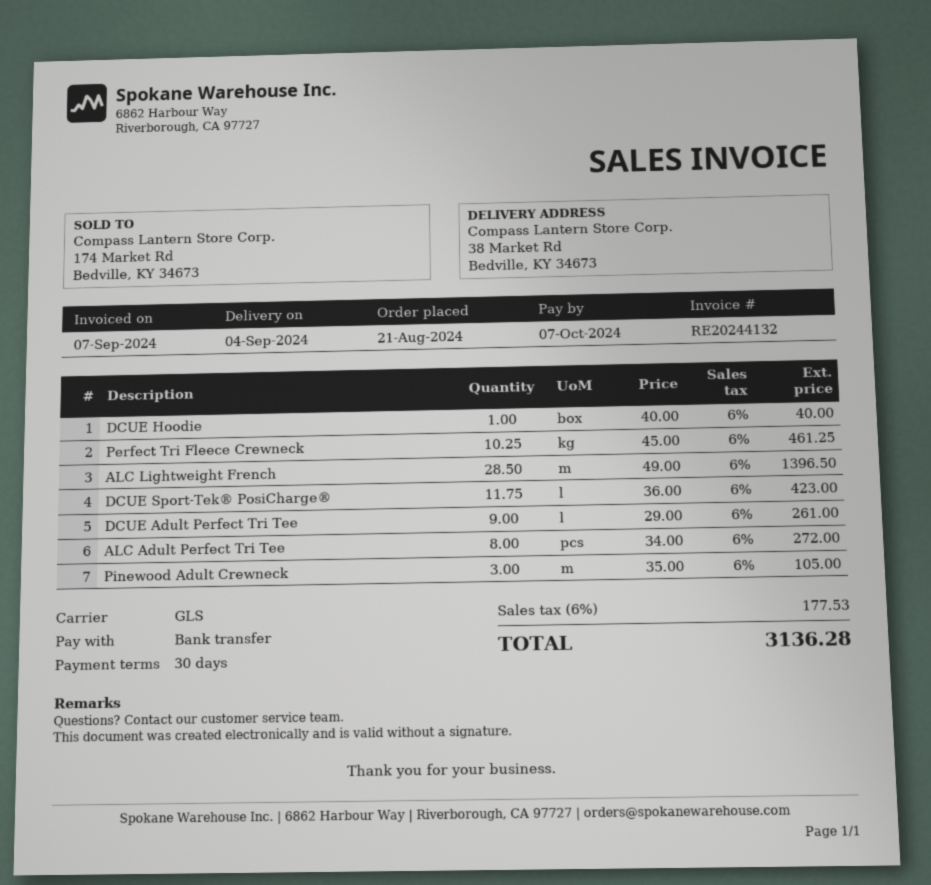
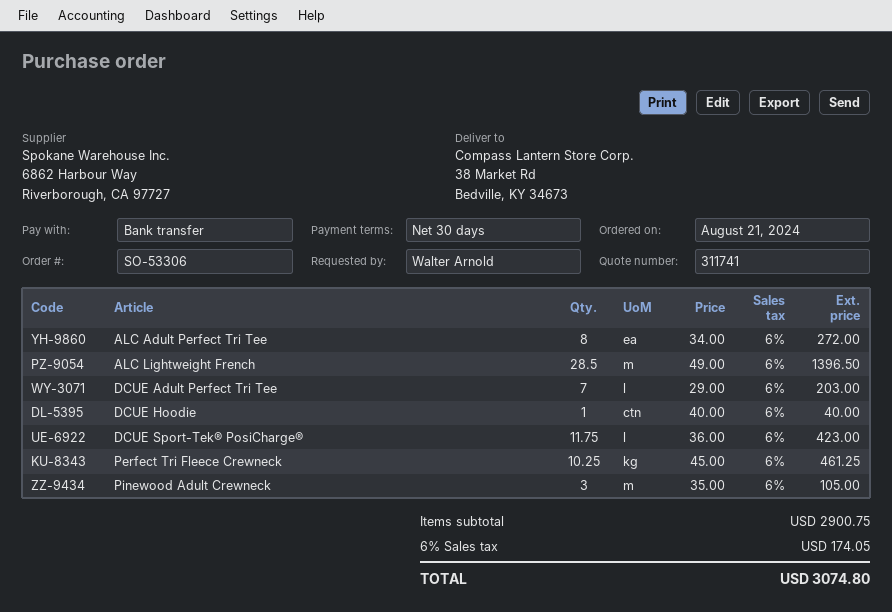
DCUE Adult Perfect Tri Tee: 9 x 29.00 = 261.00 -> 7 x 29.00 = 203.00
tax: 6% = 177.53 -> 6% = 174.05
total: 3136.28 -> 3074.80

